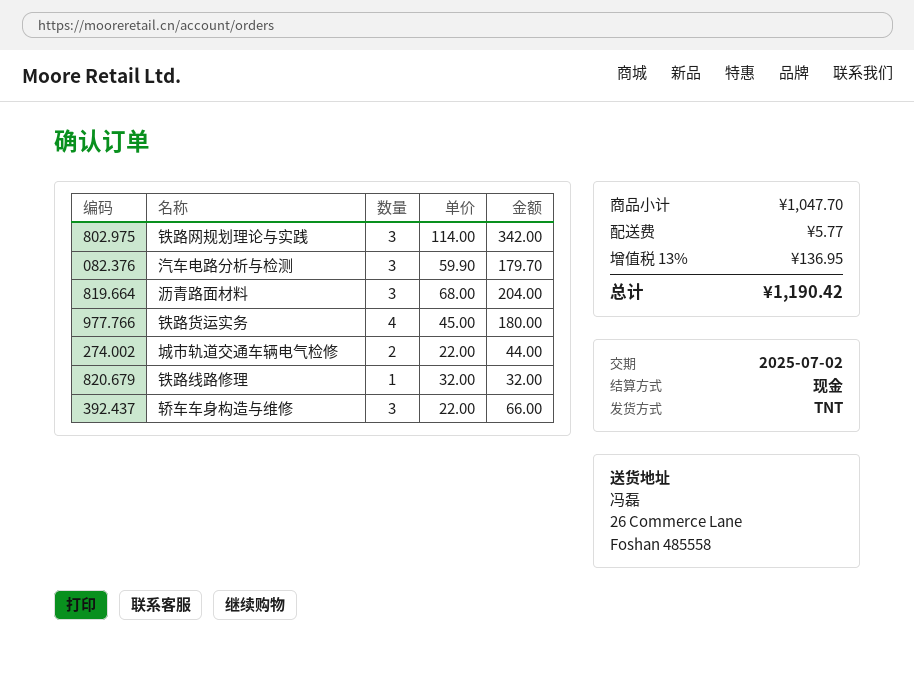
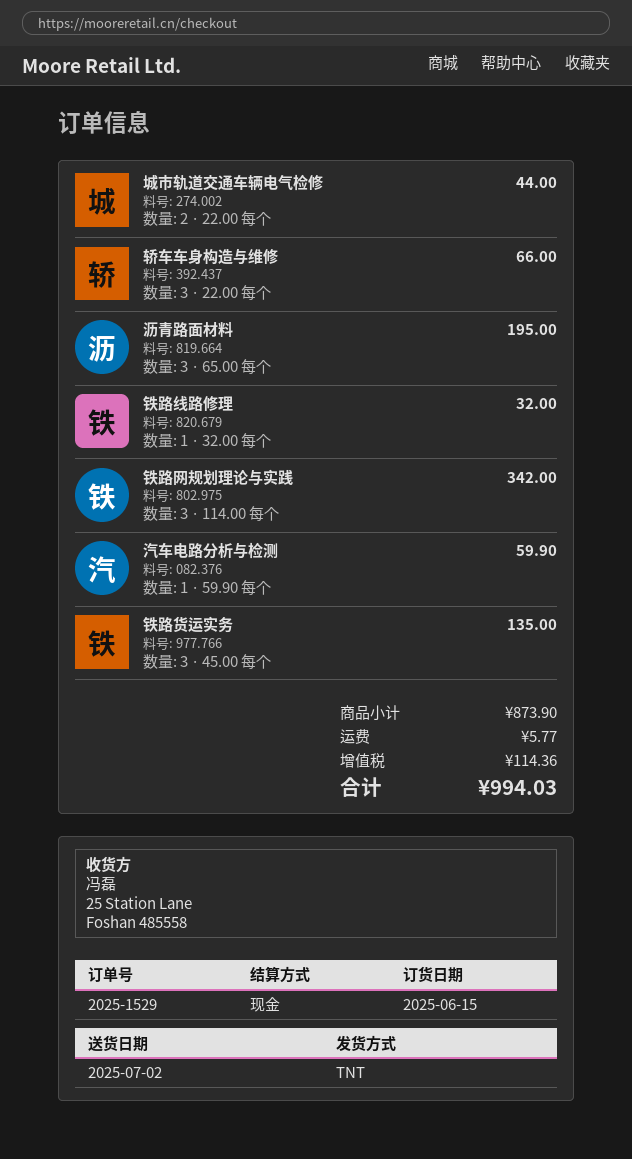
ship to: 26 Commerce Lane, Foshan 485558 -> 25 Station Lane, Foshan 485558
汽车电路分析与检测: 3 x 59.90 = 179.70 -> 1 x 59.90 = 59.90
沥青路面材料: 3 x 68.00 = 204.00 -> 3 x 65.00 = 195.00
铁路货运实务: 4 x 45.00 = 180.00 -> 3 x 45.00 = 135.00
subtotal: 1047.70 -> 873.90
tax: 136.95 -> 114.36
total: 1190.42 -> 994.03

